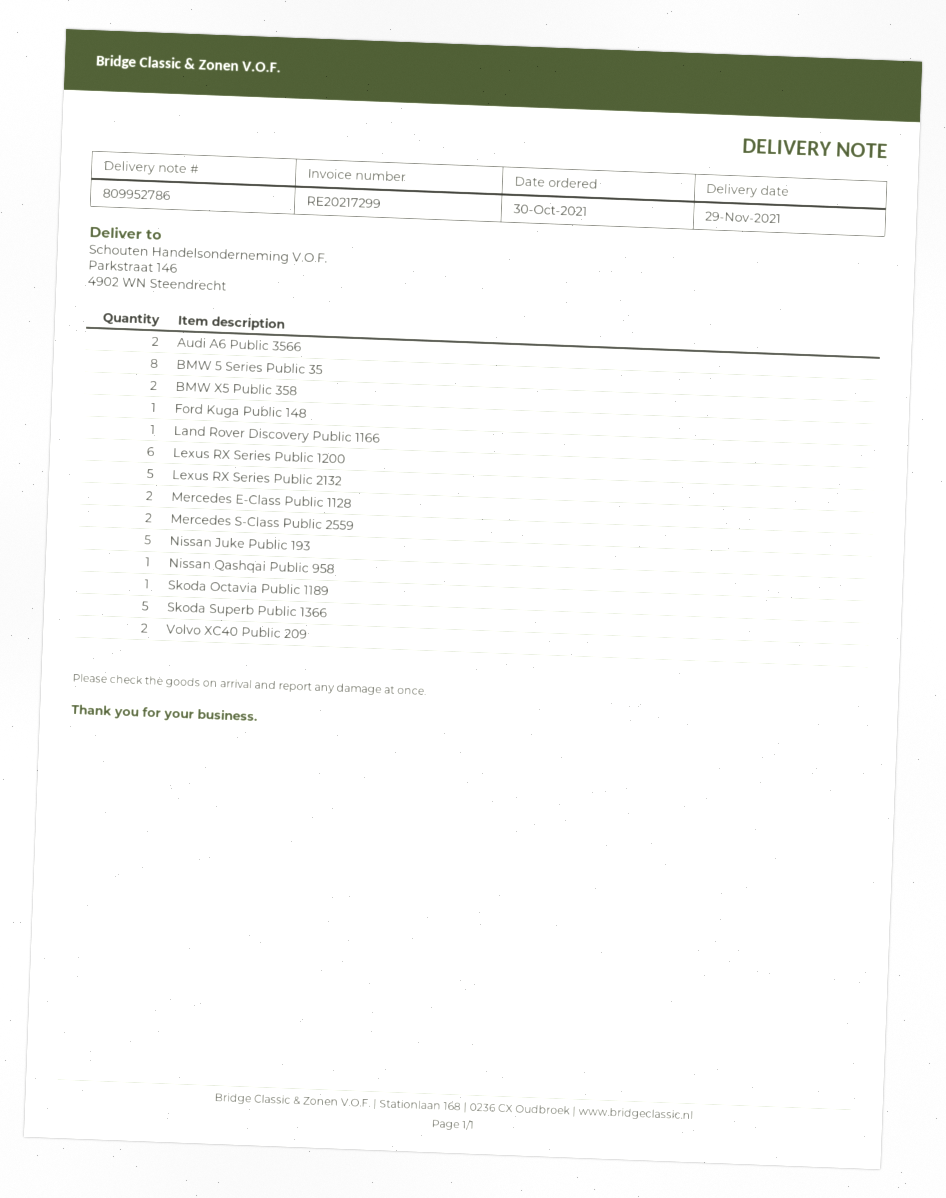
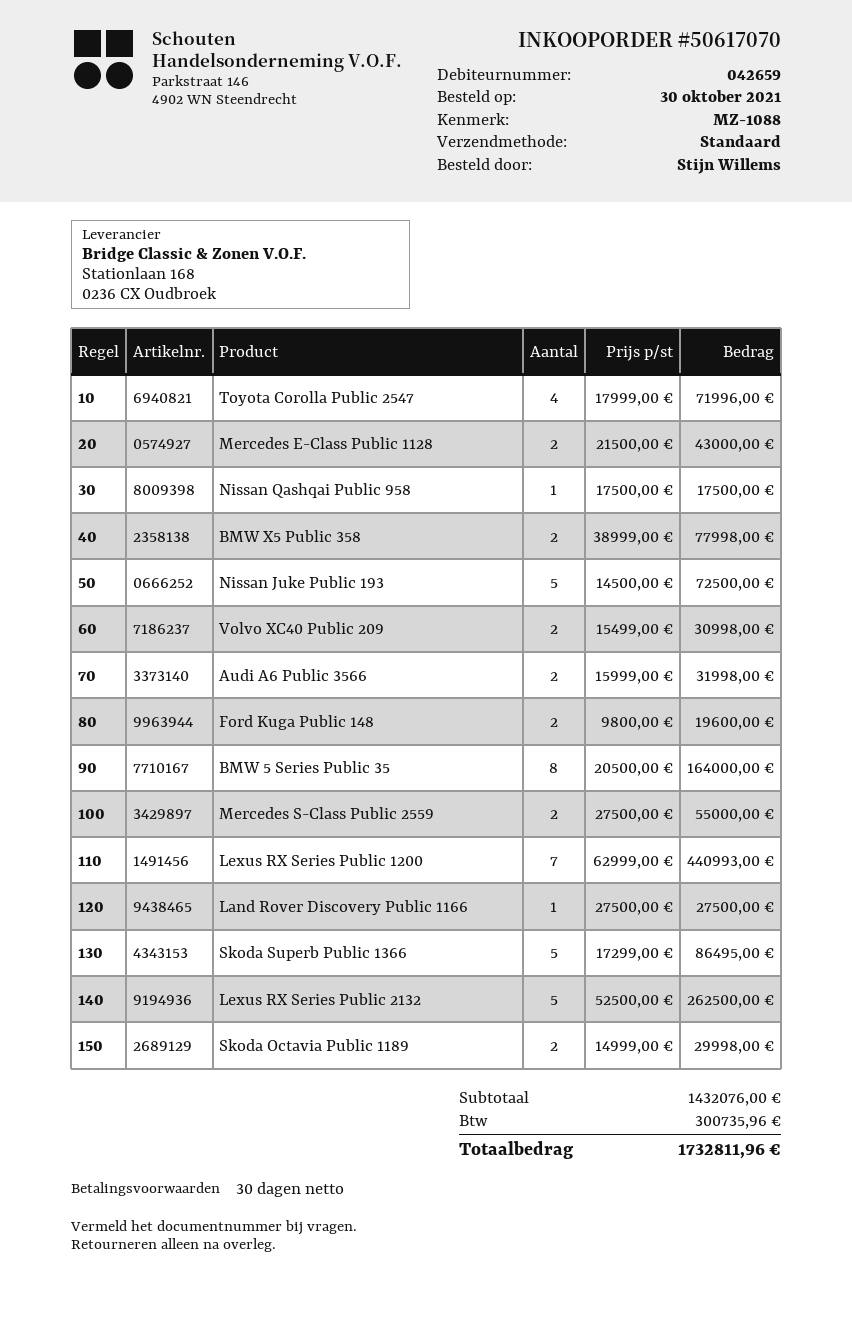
Ford Kuga Public 148: 1 -> 2
Lexus RX Series Public 1200: 6 -> 7
Skoda Octavia Public 1189: 1 -> 2
Toyota Corolla Public 2547: none -> 4

